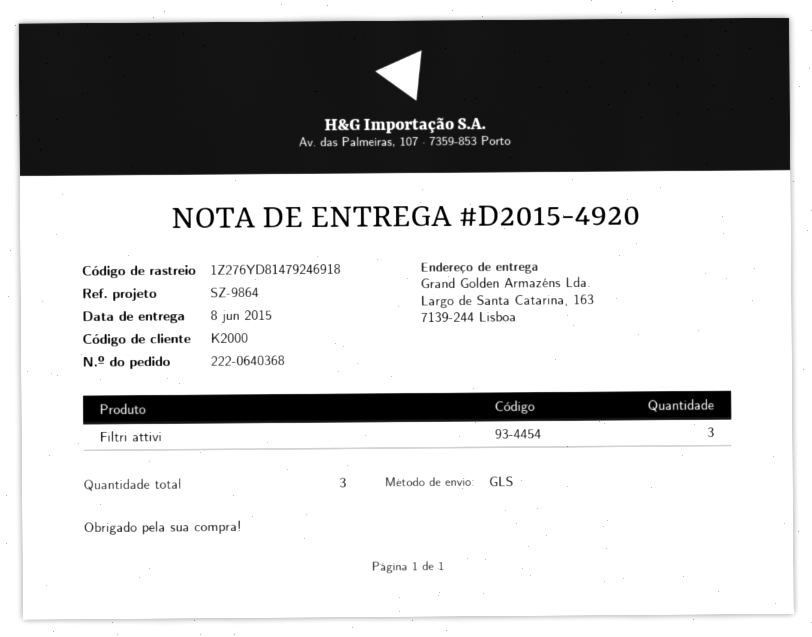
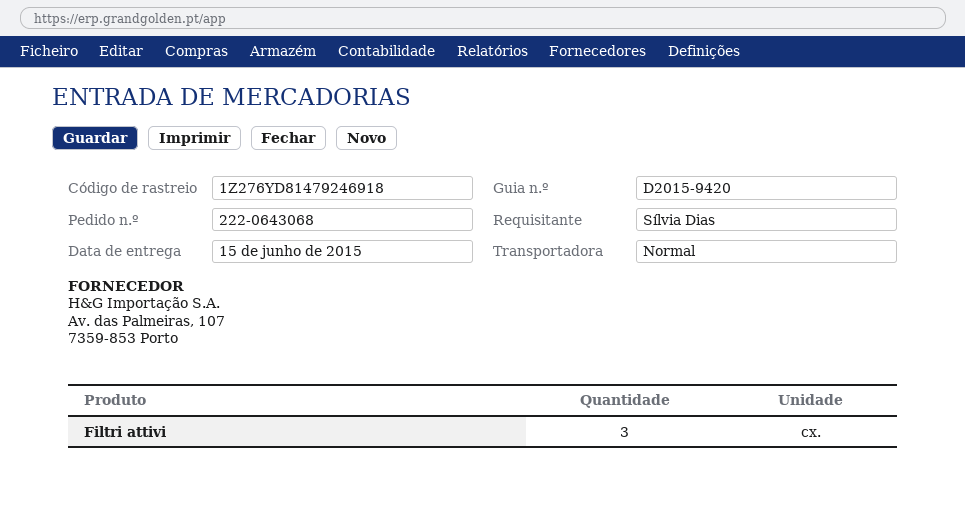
order number: 222-0640368 -> 222-0643068
delivery note number: D2015-4920 -> D2015-9420
delivery date: 2015-06-08 -> 2015-06-15
shipping method: GLS -> standard

